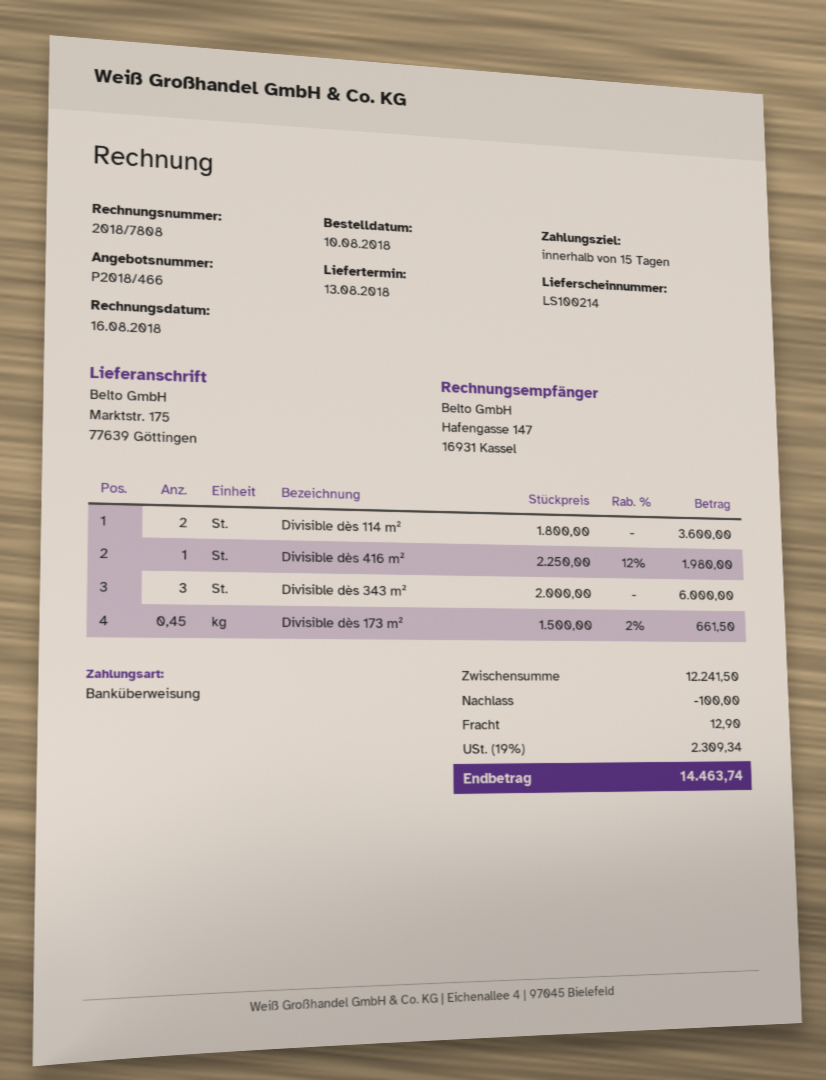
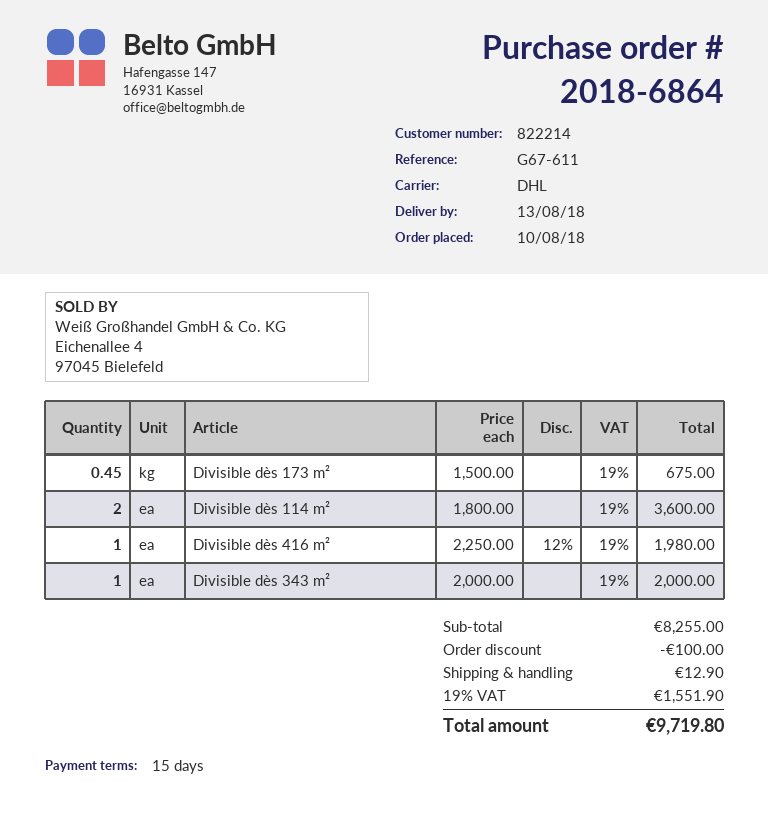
Divisible dès 343 m²: 3 x 2000.00 = 6000.00 -> 1 x 2000.00 = 2000.00
Divisible dès 173 m²: 0.45 x 1500.00 - 2% = 661.50 -> 0.45 x 1500.00 = 675.00
subtotal: 12241.50 -> 8255.00
tax: 19% = 2309.34 -> 19% = 1551.90
total: 14463.74 -> 9719.80

